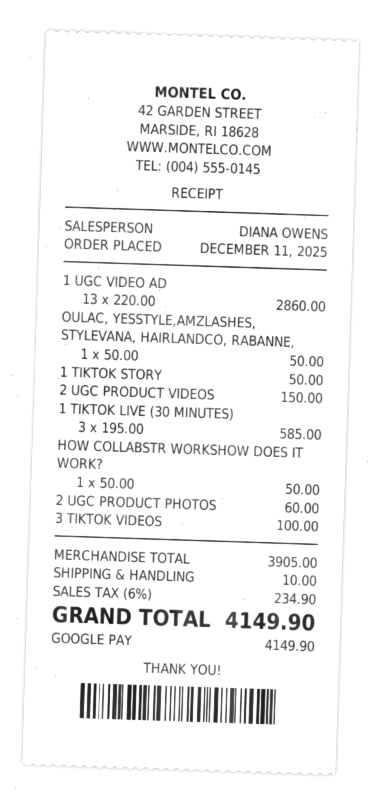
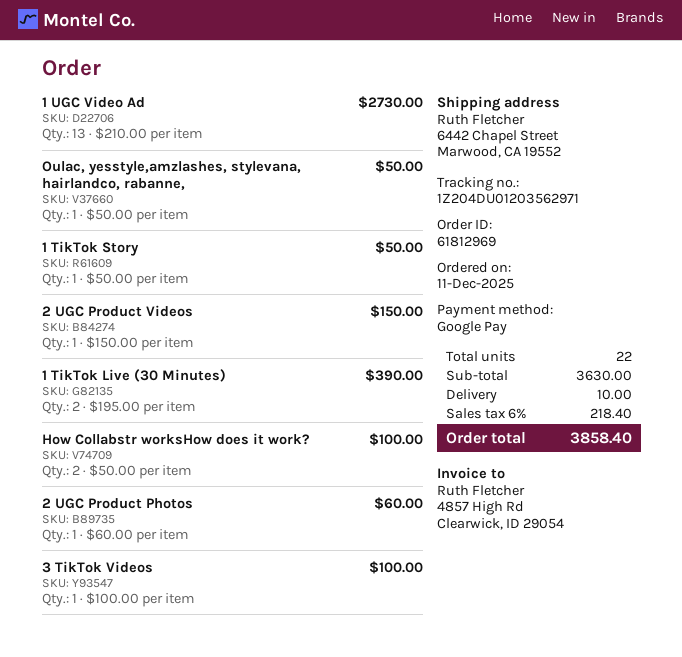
1 UGC VIDEO AD: 13 x 220.00 = 2860.00 -> 13 x 210.00 = 2730.00
1 TIKTOK LIVE (30 MINUTES): 3 x 195.00 = 585.00 -> 2 x 195.00 = 390.00
HOW COLLABSTR WORKSHOW DOES IT WORK?: 1 x 50.00 = 50.00 -> 2 x 50.00 = 100.00
subtotal: 3905.00 -> 3630.00
tax: 6% = 234.90 -> 6% = 218.40
total: 4149.90 -> 3858.40

